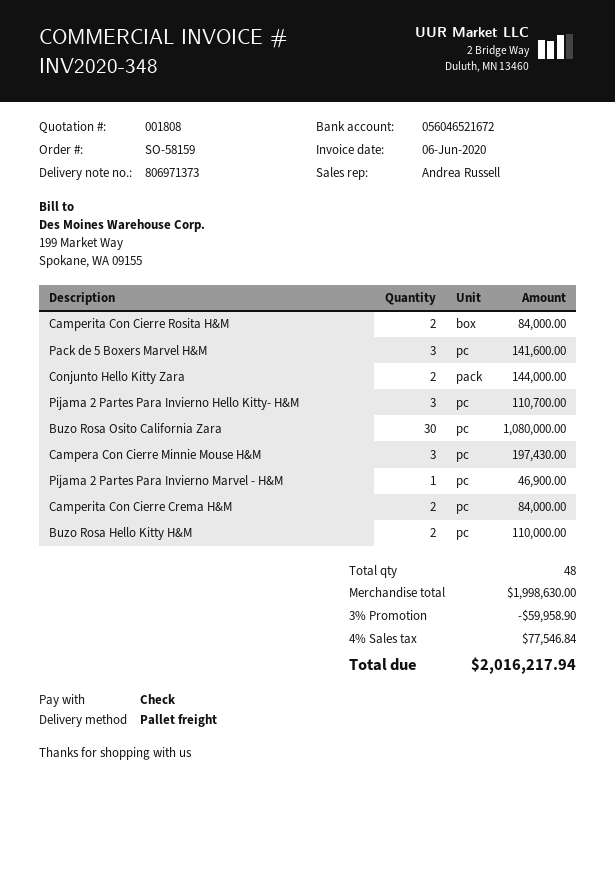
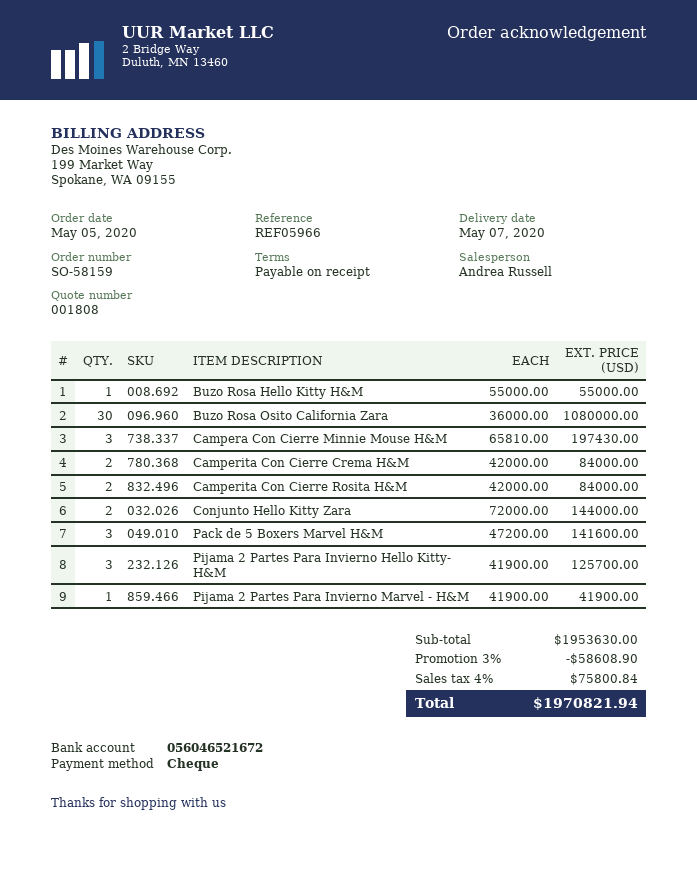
Pijama 2 Partes Para Invierno Hello Kitty- H&M: 3 for 110700.00 -> 3 for 125700.00
Pijama 2 Partes Para Invierno Marvel - H&M: 1 for 46900.00 -> 1 for 41900.00
Buzo Rosa Hello Kitty H&M: 2 for 110000.00 -> 1 for 55000.00
subtotal: 1998630.00 -> 1953630.00
discount: 3% = 59958.90 -> 3% = 58608.90
tax: 4% = 77546.84 -> 4% = 75800.84
total: 2016217.94 -> 1970821.94

